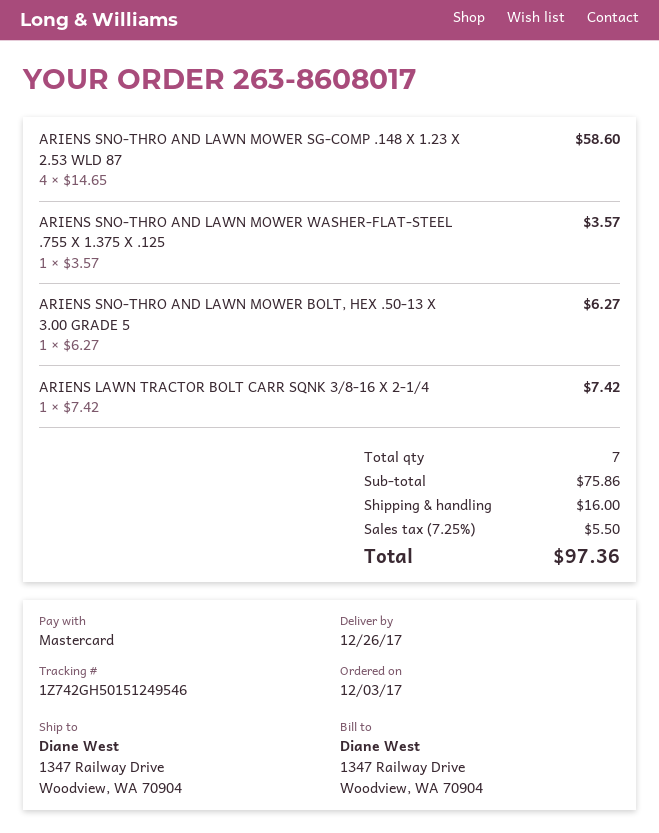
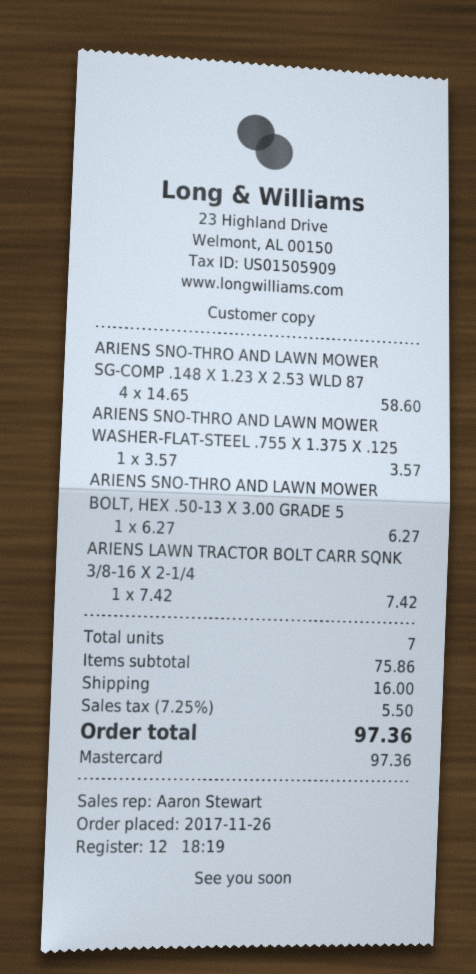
order date: 2017-12-03 -> 2017-11-26

